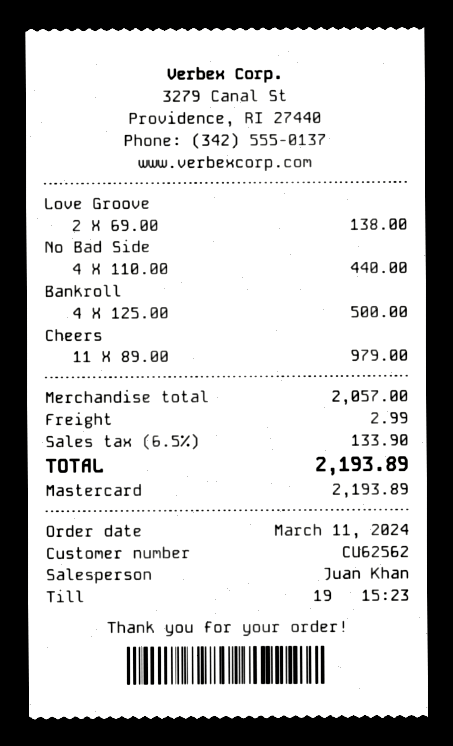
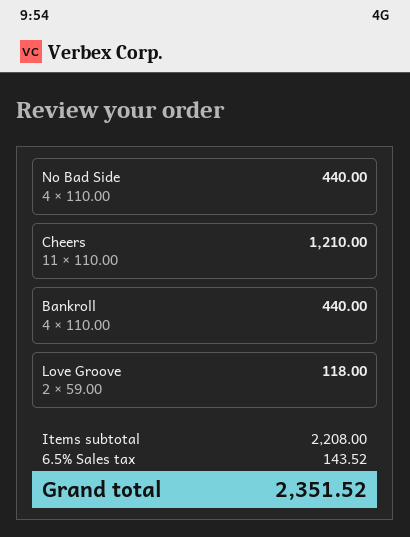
Love Groove: 2 x 69.00 = 138.00 -> 2 x 59.00 = 118.00
Bankroll: 4 x 125.00 = 500.00 -> 4 x 110.00 = 440.00
Cheers: 11 x 89.00 = 979.00 -> 11 x 110.00 = 1210.00
subtotal: 2057.00 -> 2208.00
shipping: 2.99 -> none
tax: 6.5% = 133.90 -> 6.5% = 143.52
total: 2193.89 -> 2351.52

